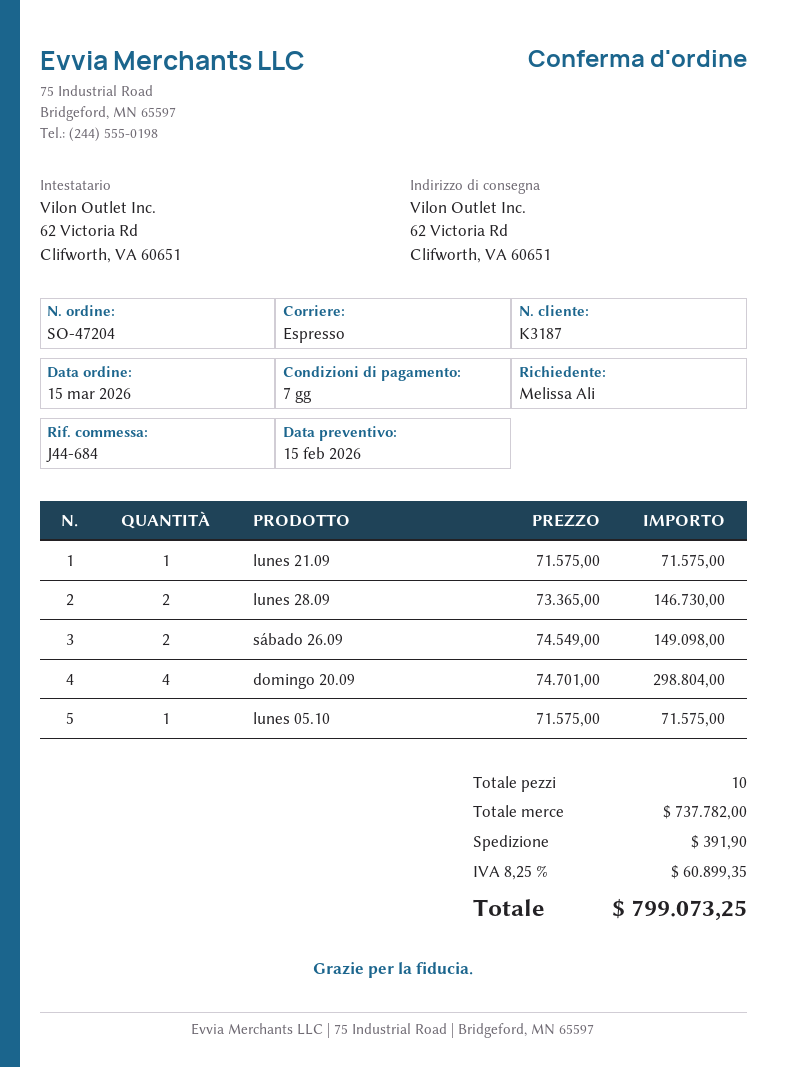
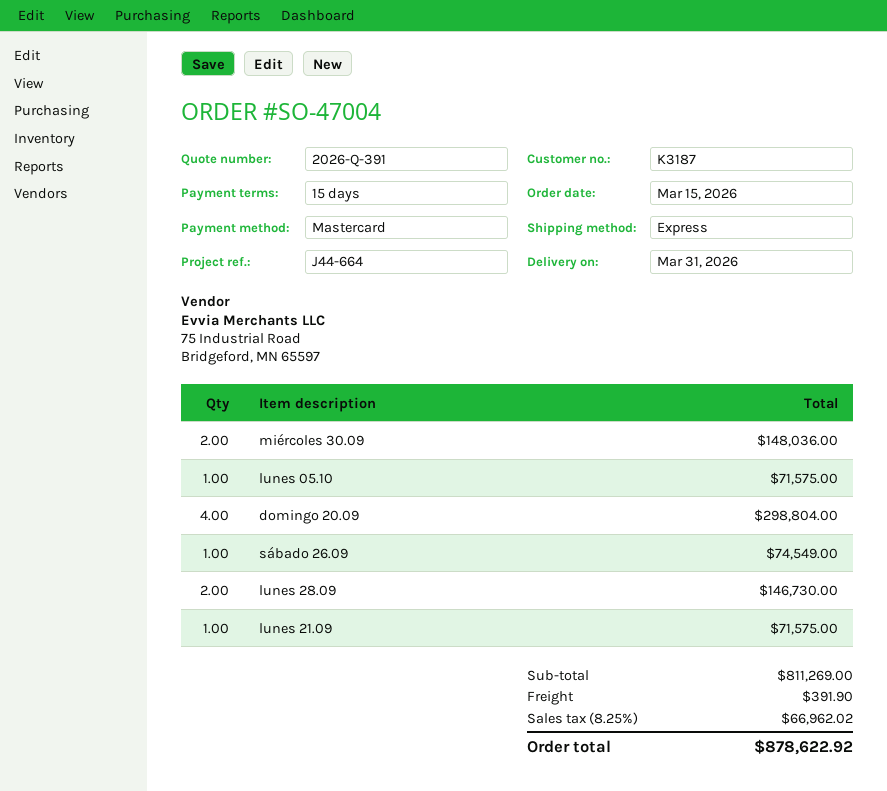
order number: SO-47204 -> SO-47004
payment terms: 7 days -> 15 days
reference: J44-684 -> J44-664
sábado 26.09: 2 for 149098.00 -> 1 for 74549.00
miércoles 30.09: none -> 2 for 148036.00
subtotal: 737782.00 -> 811269.00
tax: 8.25% = 60899.35 -> 8.25% = 66962.02
total: 799073.25 -> 878622.92

